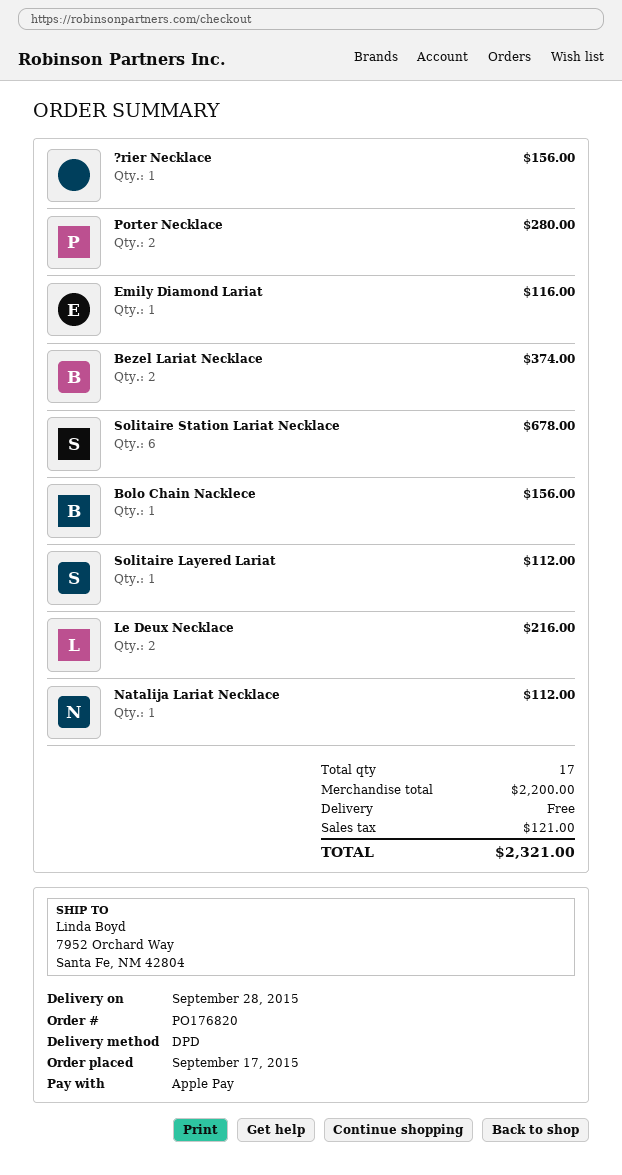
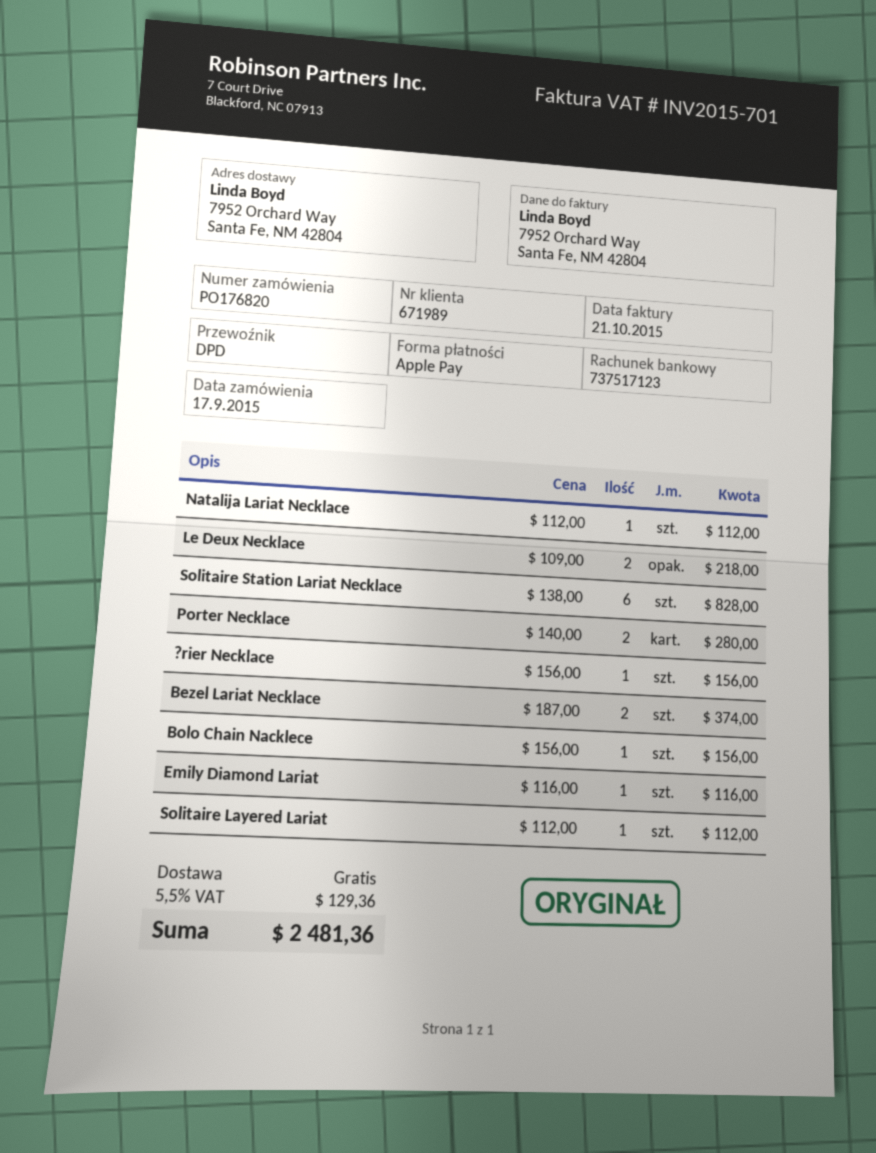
Solitaire Station Lariat Necklace: 6 for 678.00 -> 6 for 828.00
Le Deux Necklace: 2 for 216.00 -> 2 for 218.00
tax: 121.00 -> 129.36
total: 2321.00 -> 2481.36

